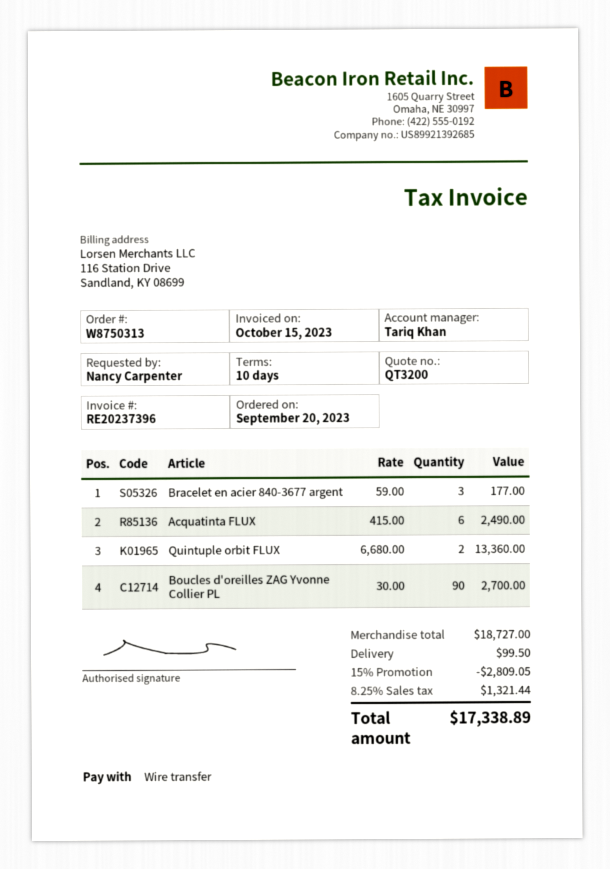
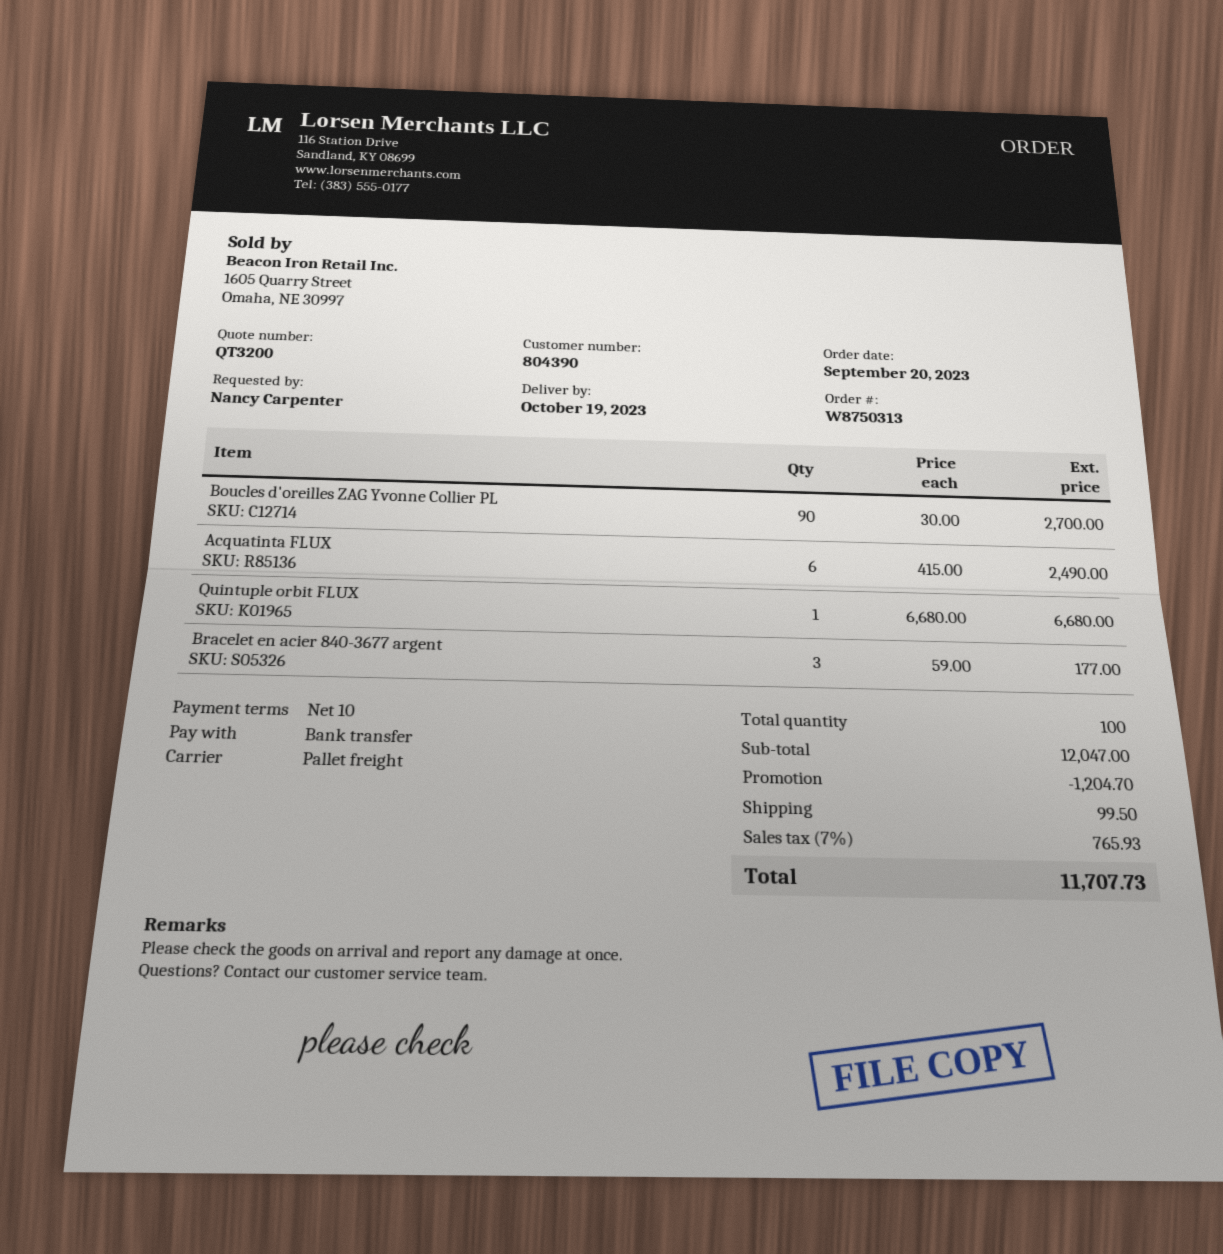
Quintuple orbit FLUX: 2 x 6680.00 = 13360.00 -> 1 x 6680.00 = 6680.00
subtotal: 18727.00 -> 12047.00
discount: 2809.05 -> 1204.70
tax: 8.25% = 1321.44 -> 7% = 765.93
total: 17338.89 -> 11707.73

